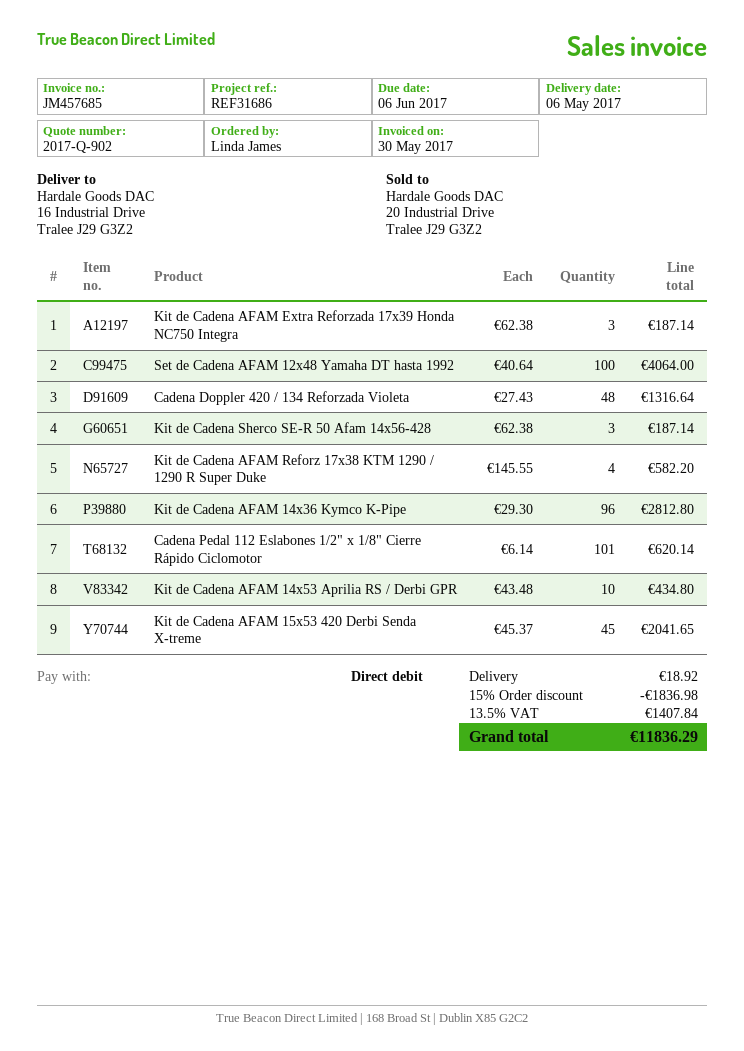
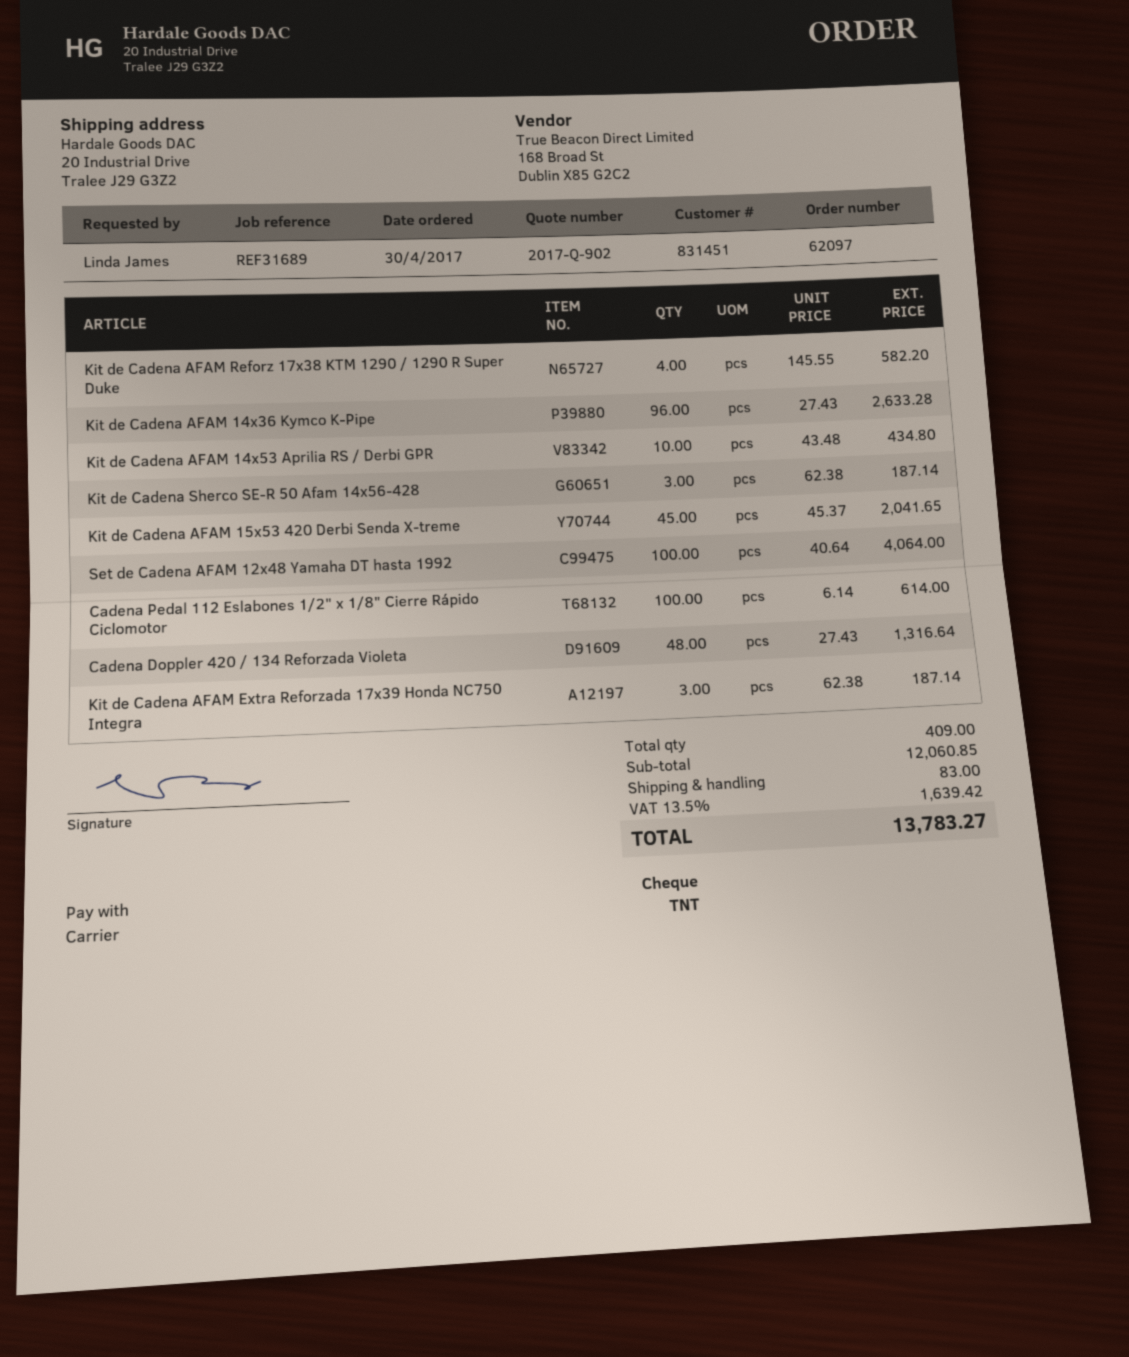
reference: REF31686 -> REF31689
payment method: direct debit -> cheque
ship to: 16 Industrial Drive, Tralee J29 G3Z2 -> 20 Industrial Drive, Tralee J29 G3Z2
Kit de Cadena AFAM 14x36 Kymco K-Pipe: 96 x 29.30 = 2812.80 -> 96 x 27.43 = 2633.28
Cadena Pedal 112 Eslabones 1/2" x 1/8" Cierre Rápido Ciclomotor: 101 x 6.14 = 620.14 -> 100 x 6.14 = 614.00
discount: 15% = 1836.98 -> none
shipping: 18.92 -> 83.00
tax: 13.5% = 1407.84 -> 13.5% = 1639.42
total: 11836.29 -> 13783.27

